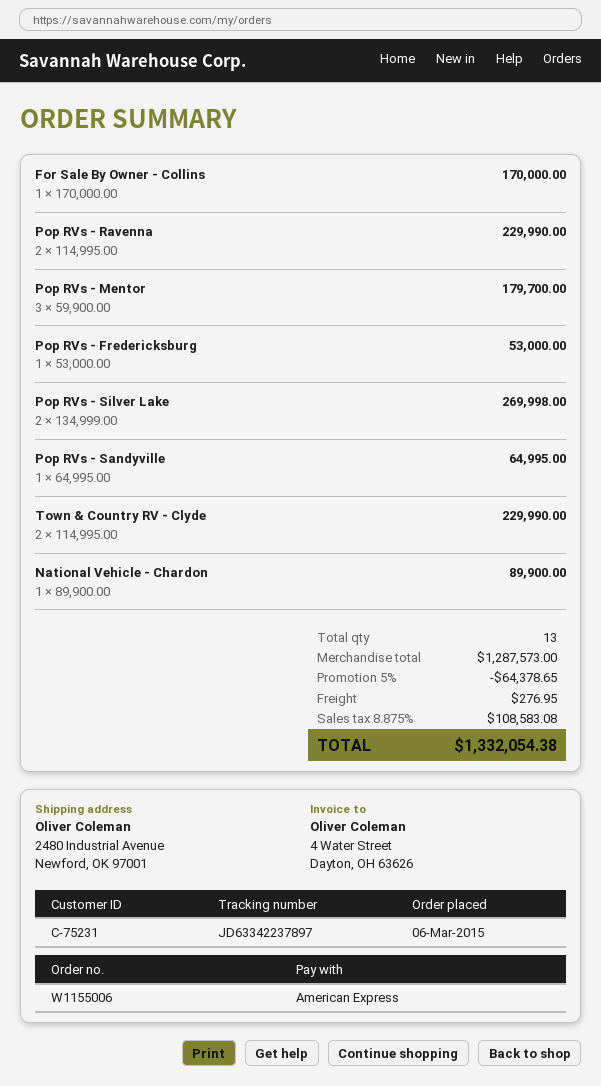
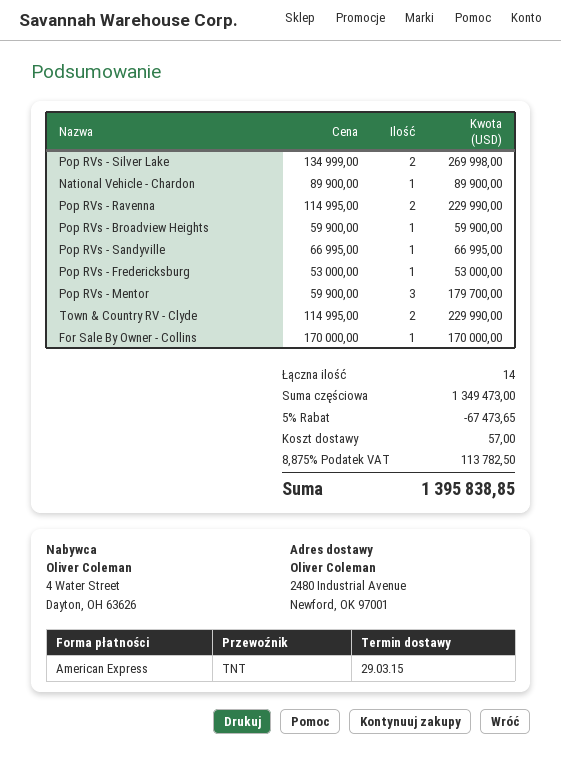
Pop RVs - Sandyville: 1 x 64995.00 = 64995.00 -> 1 x 66995.00 = 66995.00
Pop RVs - Broadview Heights: none -> 1 x 59900.00 = 59900.00
total quantity: 13 -> 14
subtotal: 1287573.00 -> 1349473.00
discount: 5% = 64378.65 -> 5% = 67473.65
shipping: 276.95 -> 57.00
tax: 8.875% = 108583.08 -> 8.875% = 113782.50
total: 1332054.38 -> 1395838.85

